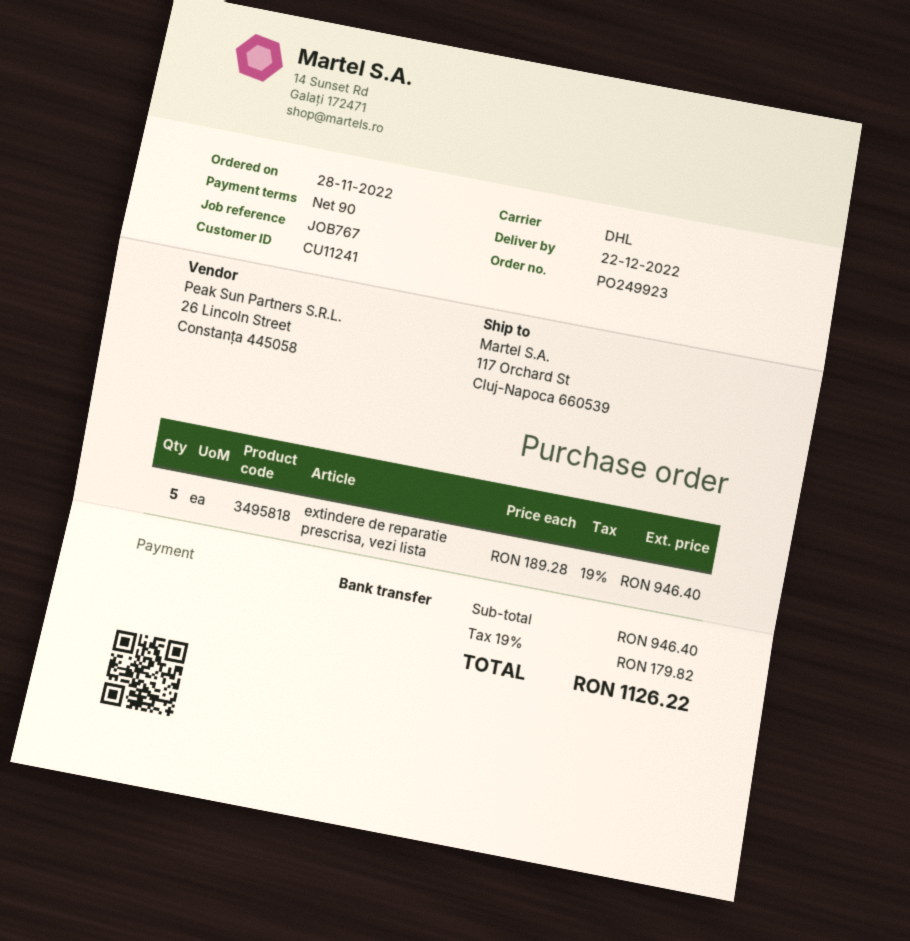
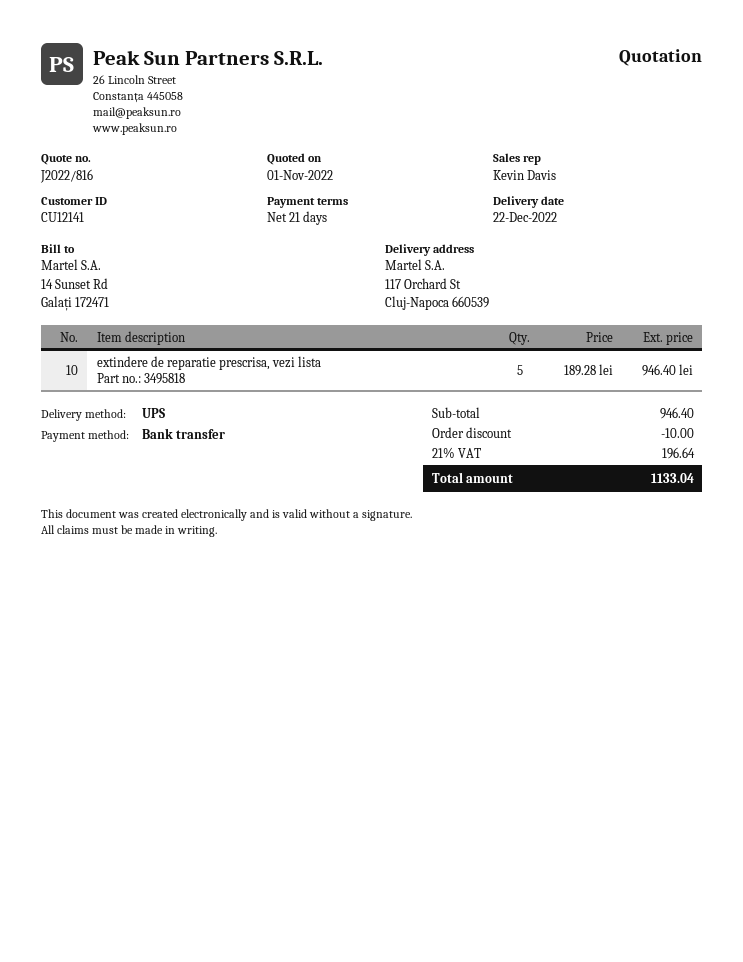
payment terms: 90 days -> 21 days
customer number: CU11241 -> CU12141
shipping method: DHL -> UPS
discount: none -> 10.00
tax: 19% = 179.82 -> 21% = 196.64
total: 1126.22 -> 1133.04

